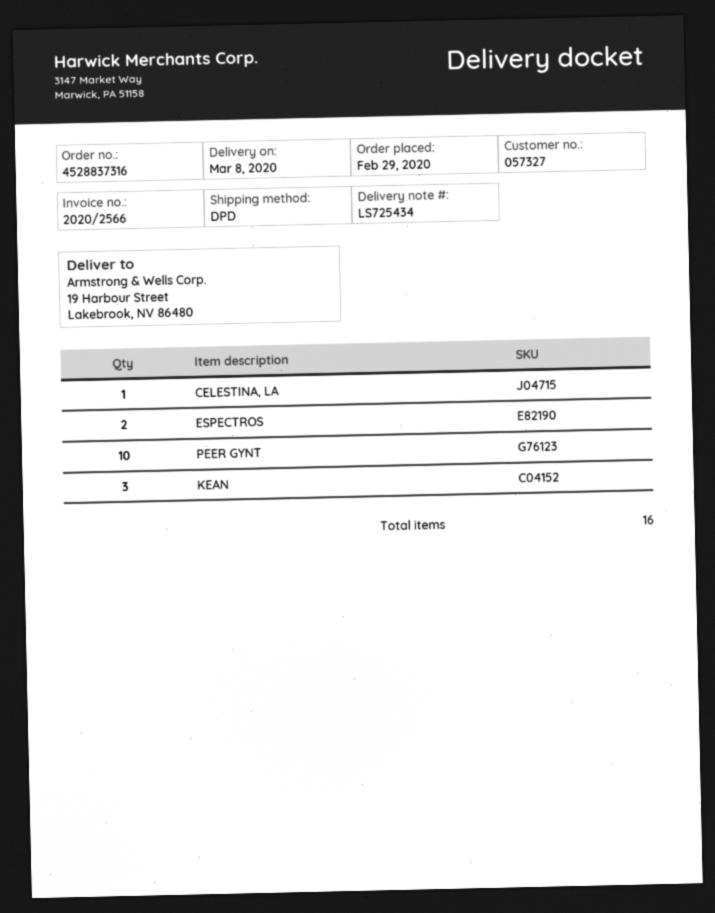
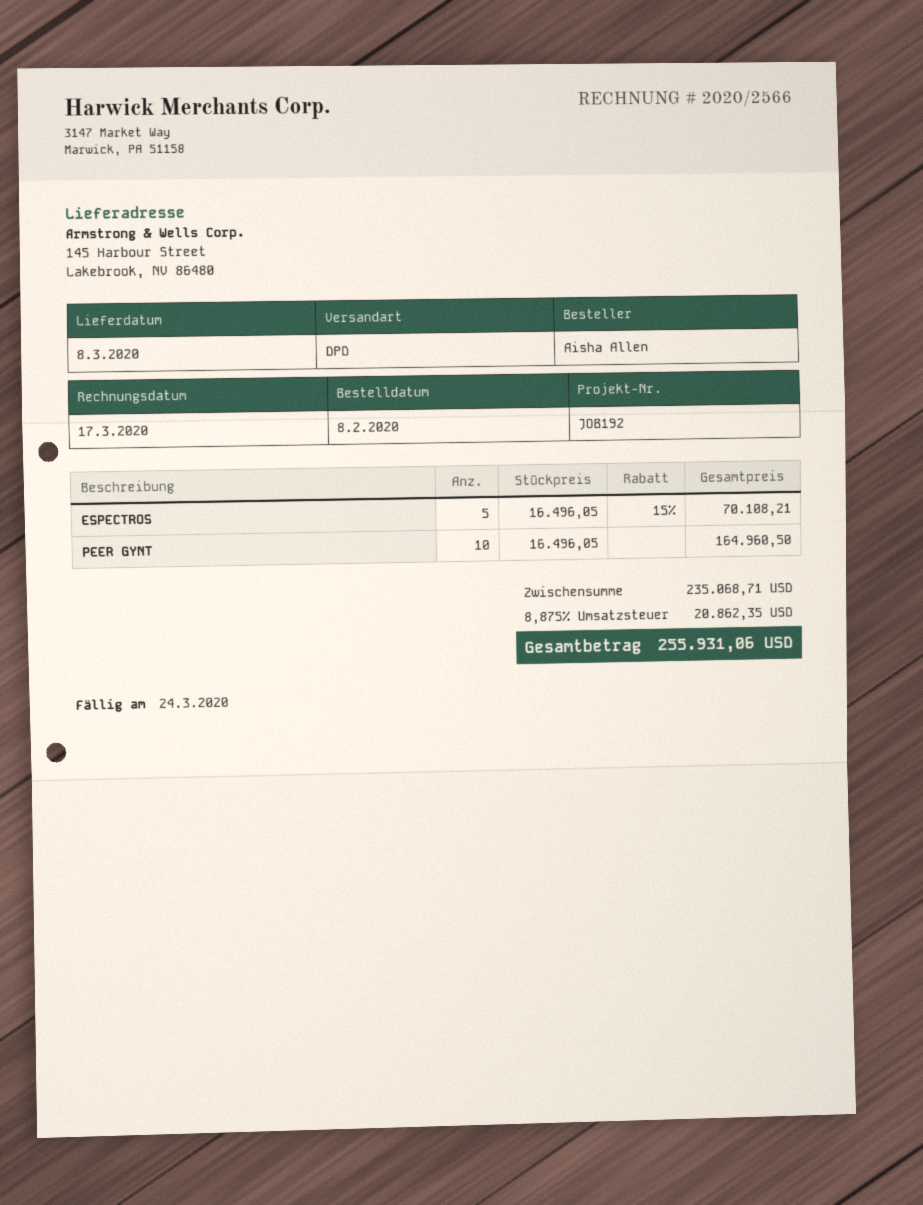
order date: 2020-02-29 -> 2020-02-08
ship to: 19 Harbour Street, Lakebrook, NV 86480 -> 145 Harbour Street, Lakebrook, NV 86480
CELESTINA, LA: 1 -> none
ESPECTROS: 2 -> 5
KEAN: 3 -> none

